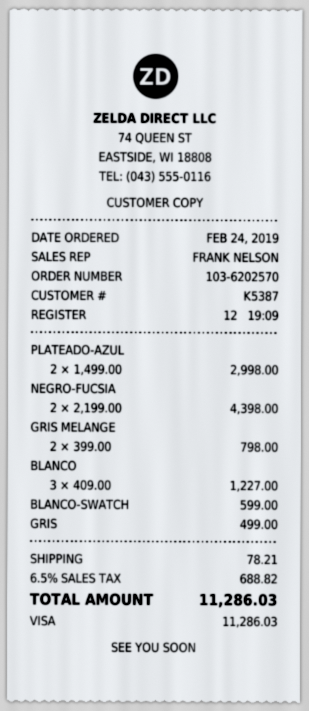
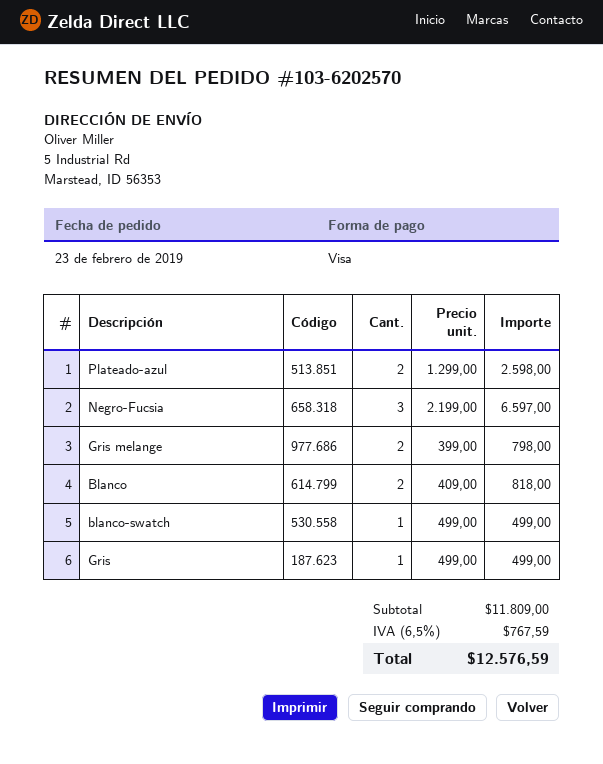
order date: 2019-02-24 -> 2019-02-23
PLATEADO-AZUL: 2 x 1499.00 = 2998.00 -> 2 x 1299.00 = 2598.00
NEGRO-FUCSIA: 2 x 2199.00 = 4398.00 -> 3 x 2199.00 = 6597.00
BLANCO: 3 x 409.00 = 1227.00 -> 2 x 409.00 = 818.00
BLANCO-SWATCH: 1 x 599.00 = 599.00 -> 1 x 499.00 = 499.00
shipping: 78.21 -> none
tax: 6.5% = 688.82 -> 6.5% = 767.59
total: 11286.03 -> 12576.59

